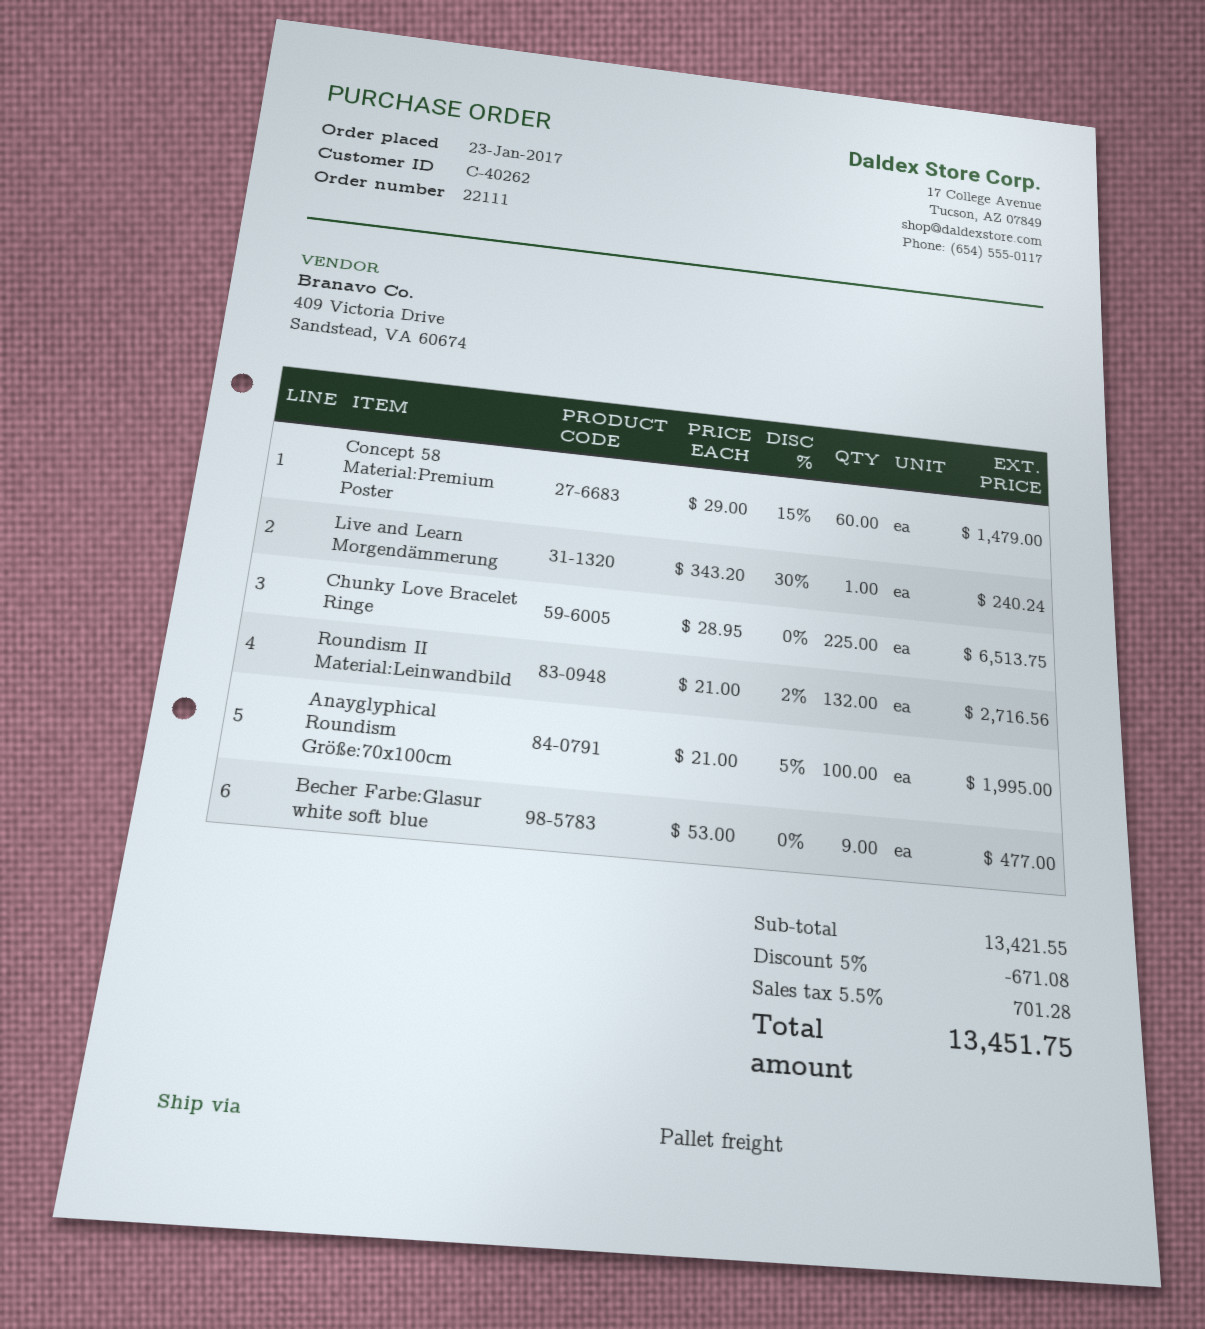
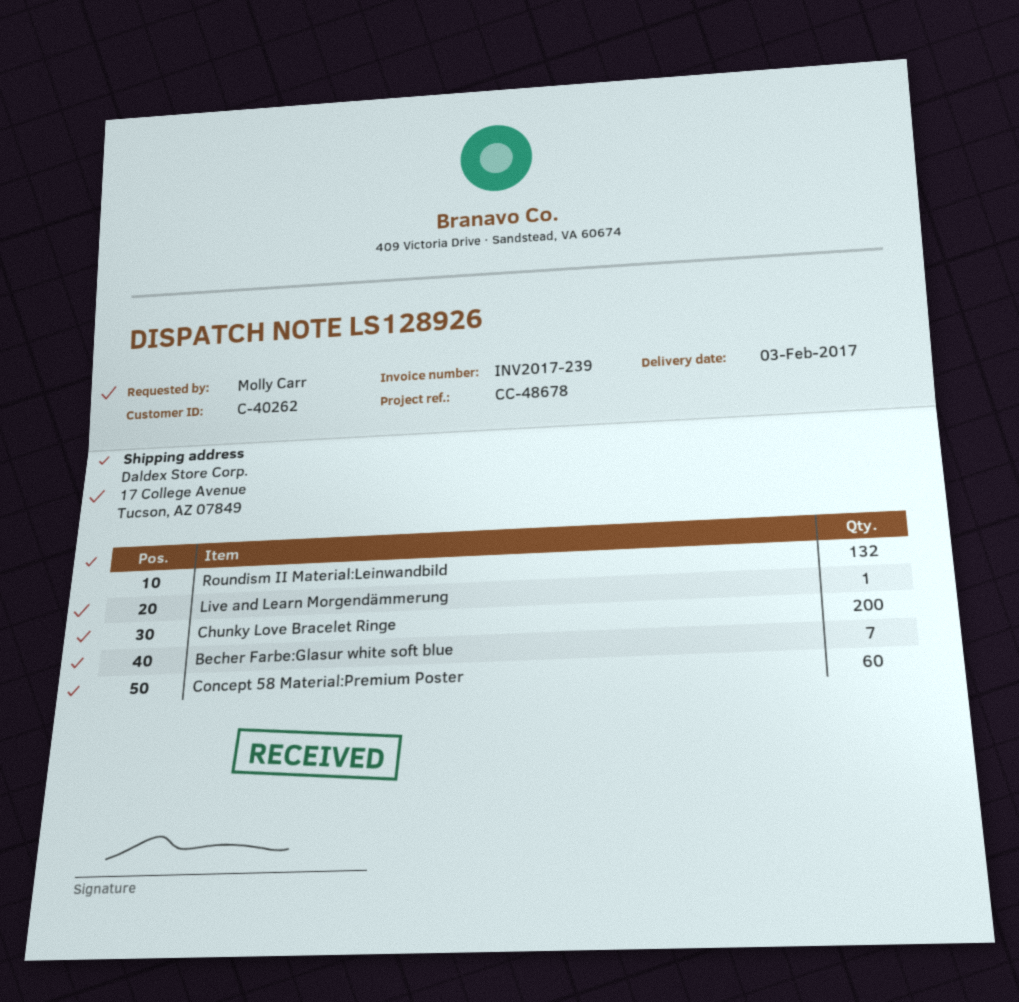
Chunky Love Bracelet Ringe: 225 -> 200
Anayglyphical Roundism Größe:70x100cm: 100 -> none
Becher Farbe:Glasur white soft blue: 9 -> 7

